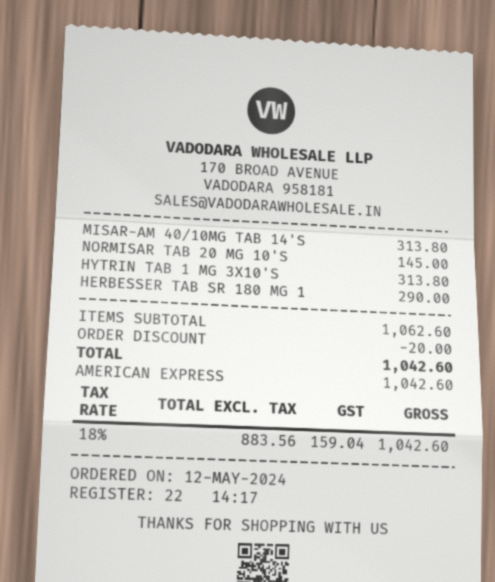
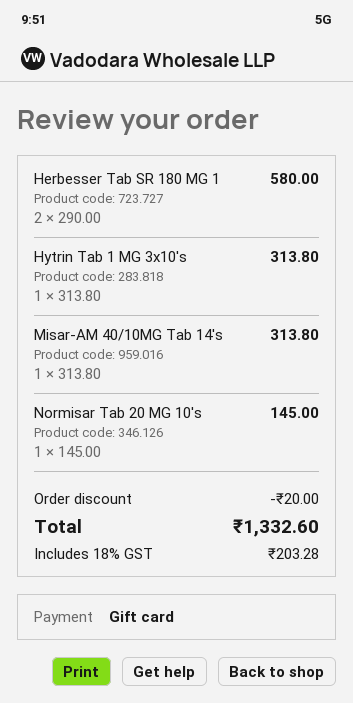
payment method: American Express -> gift card
HERBESSER TAB SR 180 MG 1: 1 x 290.00 = 290.00 -> 2 x 290.00 = 580.00
tax: 18% = 159.04 -> 18% = 203.28
total: 1042.60 -> 1332.60

